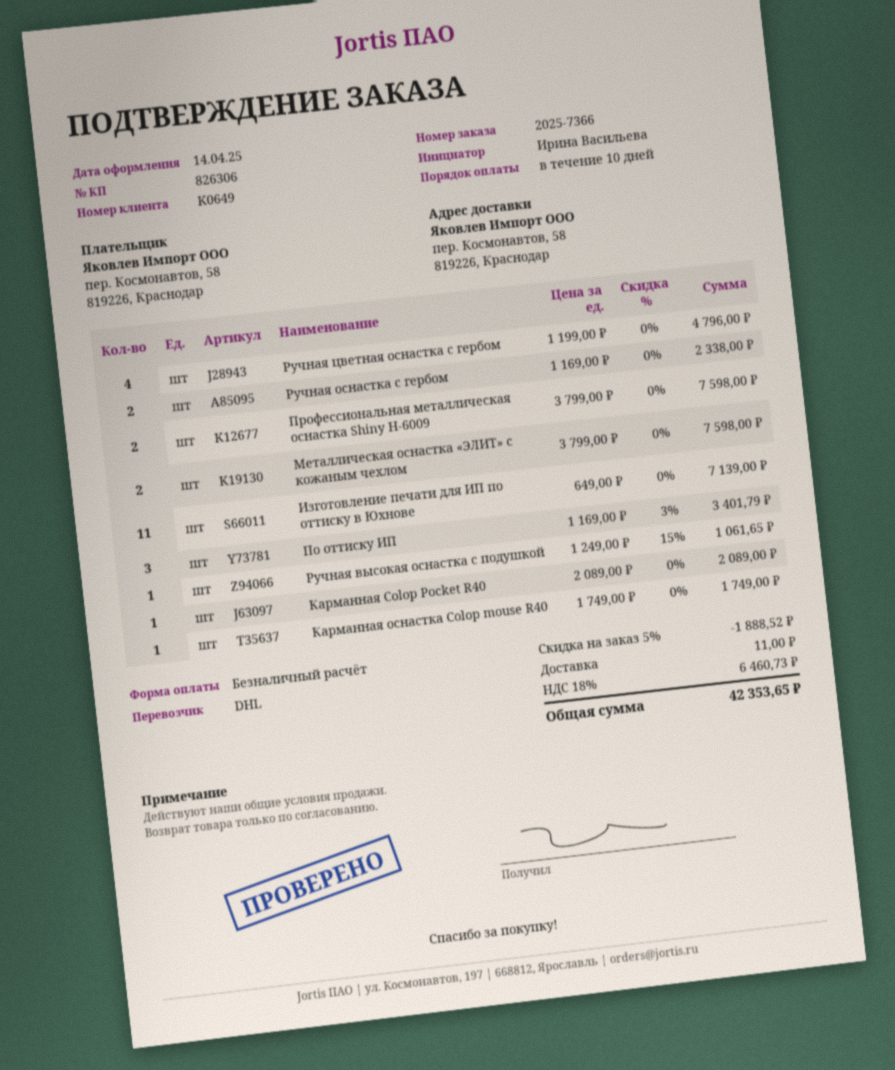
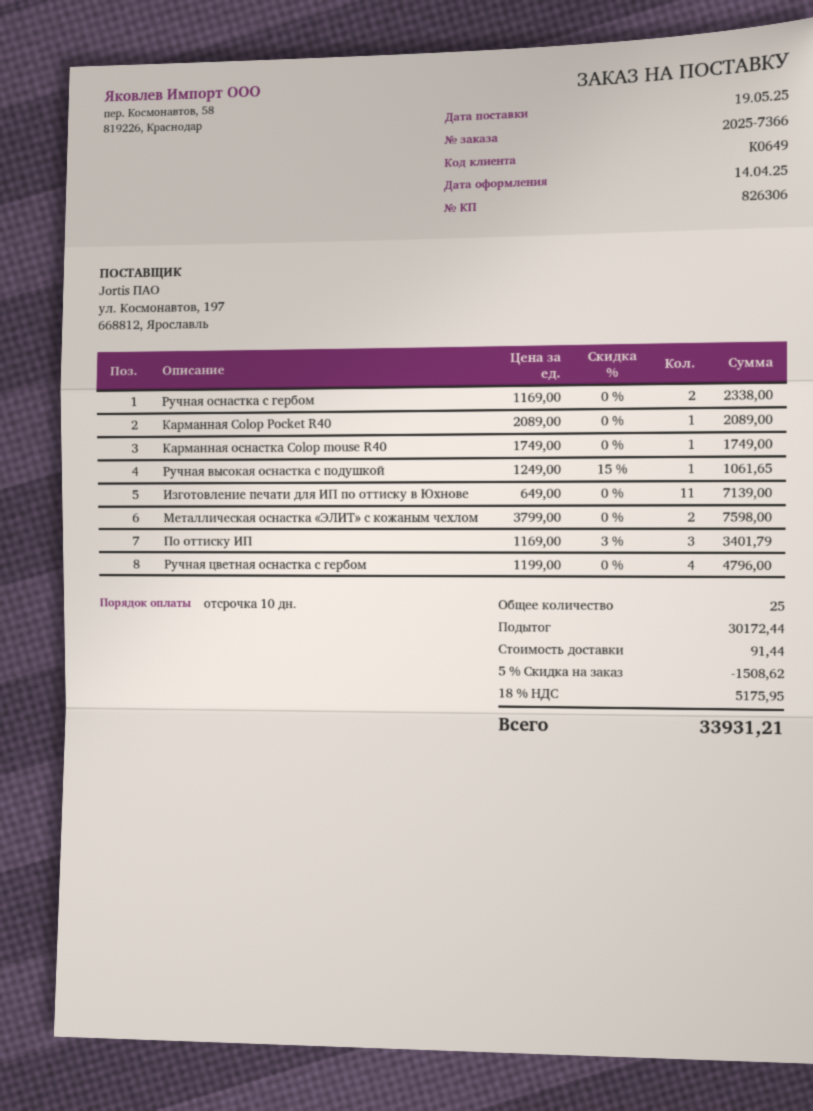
Профессиональная металлическая оснастка Shiny H-6009: 2 x 3799.00 = 7598.00 -> none
discount: 5% = 1888.52 -> 5% = 1508.62
shipping: 11.00 -> 91.44
tax: 18% = 6460.73 -> 18% = 5175.95
total: 42353.65 -> 33931.21

